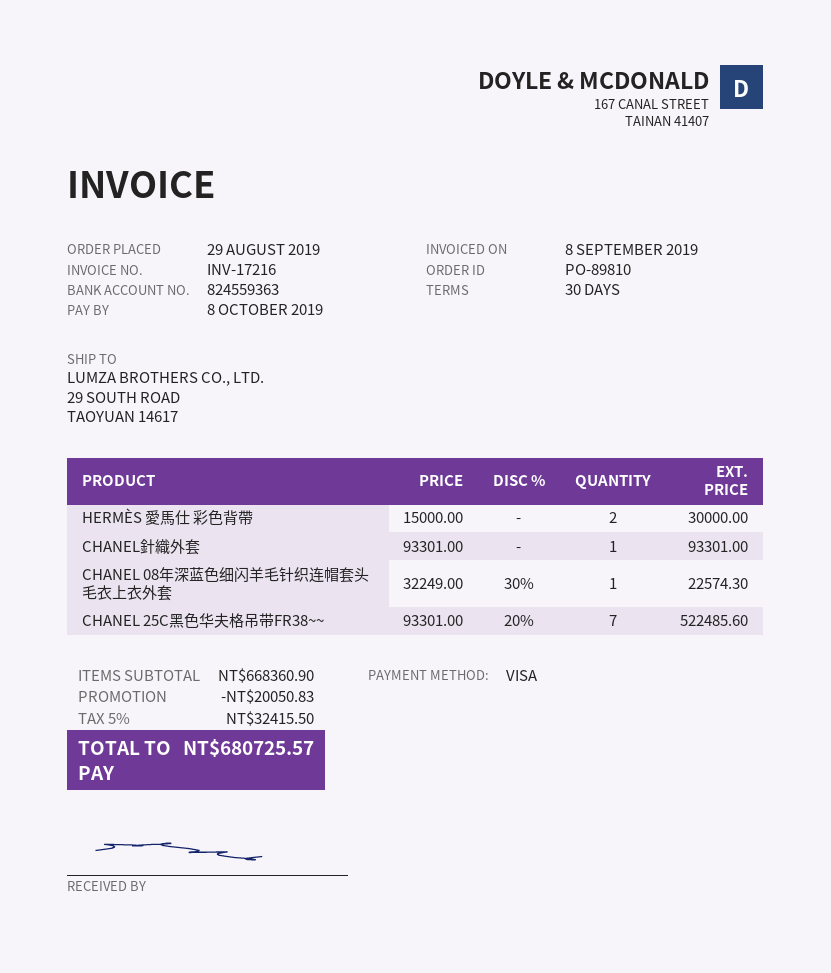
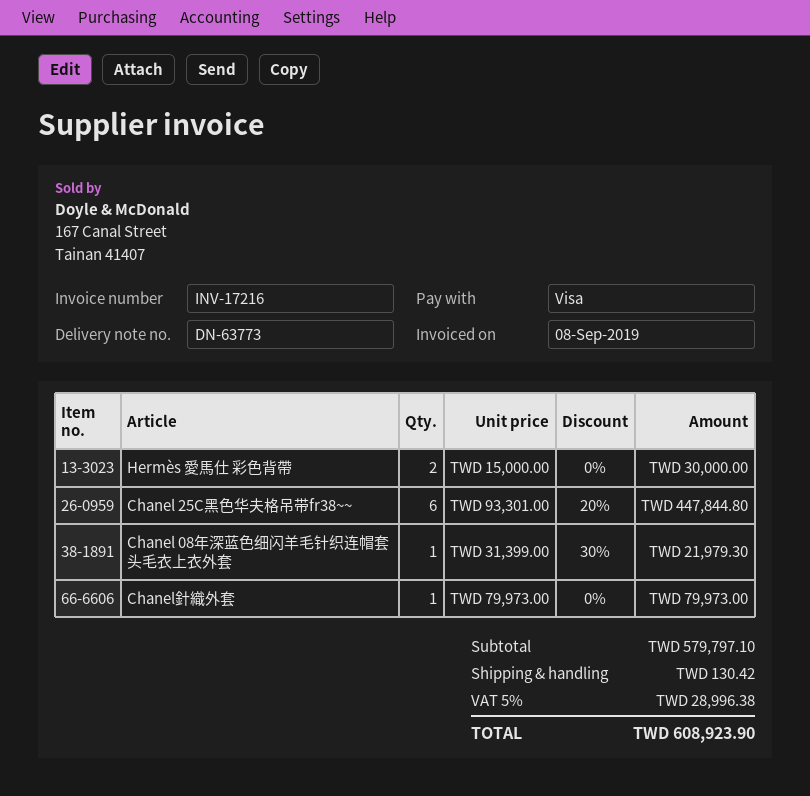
CHANEL針織外套: 1 x 93301.00 = 93301.00 -> 1 x 79973.00 = 79973.00
CHANEL 08年深蓝色细闪羊毛针织连帽套头毛衣上衣外套: 1 x 32249.00 - 30% = 22574.30 -> 1 x 31399.00 - 30% = 21979.30
CHANEL 25C黑色华夫格吊带FR38~~: 7 x 93301.00 - 20% = 522485.60 -> 6 x 93301.00 - 20% = 447844.80
subtotal: 668360.90 -> 579797.10
discount: 20050.83 -> none
shipping: none -> 130.42
tax: 5% = 32415.50 -> 5% = 28996.38
total: 680725.57 -> 608923.90

